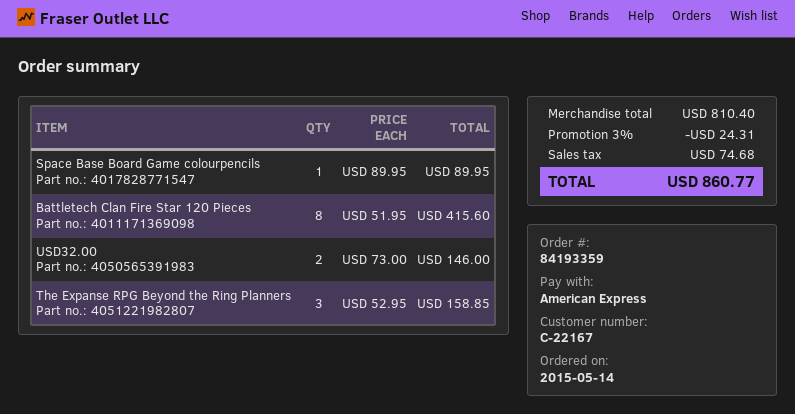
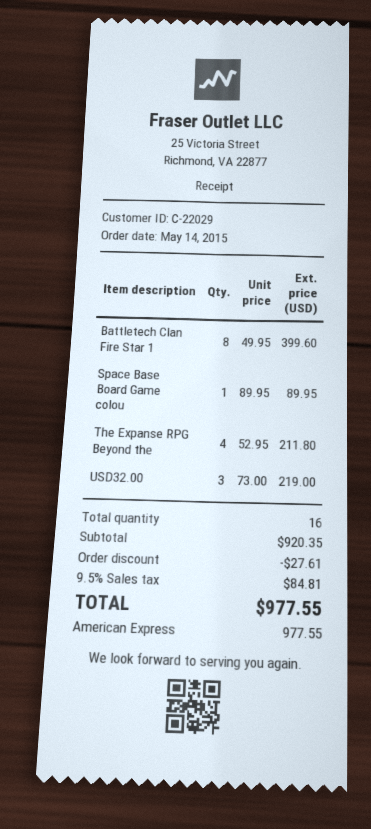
customer number: C-22167 -> C-22029
Battletech Clan Fire Star 120 Pieces: 8 x 51.95 = 415.60 -> 8 x 49.95 = 399.60
USD32.00: 2 x 73.00 = 146.00 -> 3 x 73.00 = 219.00
The Expanse RPG Beyond the Ring Planners: 3 x 52.95 = 158.85 -> 4 x 52.95 = 211.80
subtotal: 810.40 -> 920.35
discount: 24.31 -> 27.61
tax: 74.68 -> 84.81
total: 860.77 -> 977.55

